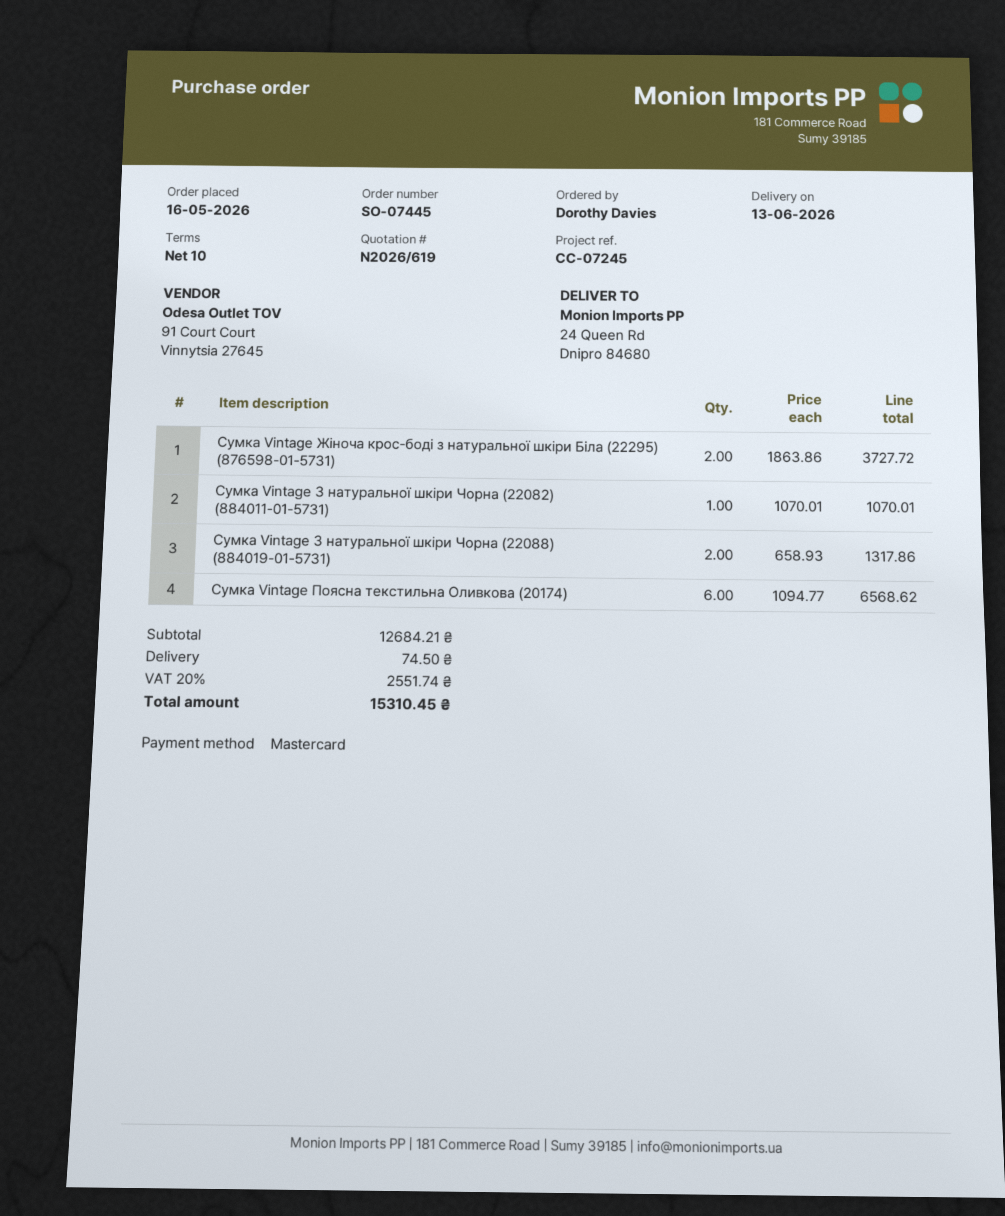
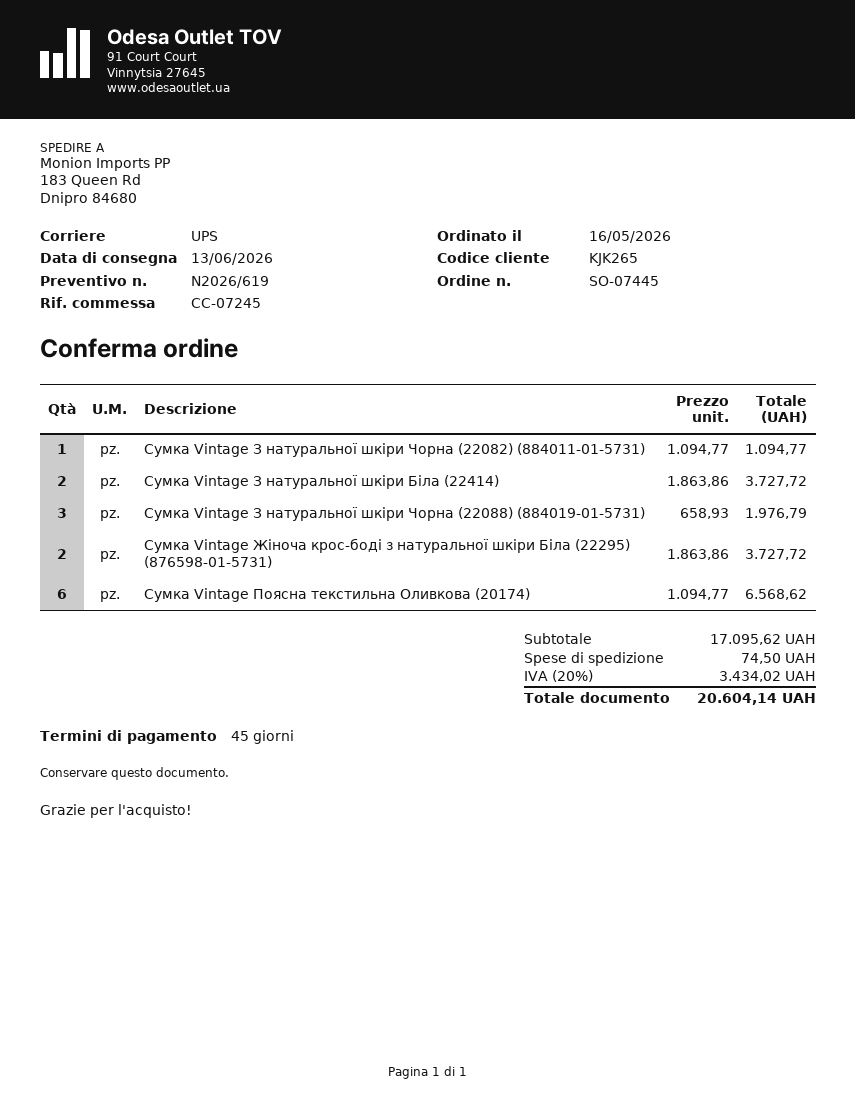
payment terms: 10 days -> 45 days
ship to: 24 Queen Rd, Dnipro 84680 -> 183 Queen Rd, Dnipro 84680
Сумка Vintage З натуральної шкіри Чорна (22082) (884011-01-5731): 1 x 1070.01 = 1070.01 -> 1 x 1094.77 = 1094.77
Сумка Vintage З натуральної шкіри Чорна (22088) (884019-01-5731): 2 x 658.93 = 1317.86 -> 3 x 658.93 = 1976.79
Сумка Vintage З натуральної шкіри Біла (22414): none -> 2 x 1863.86 = 3727.72
subtotal: 12684.21 -> 17095.62
tax: 20% = 2551.74 -> 20% = 3434.02
total: 15310.45 -> 20604.14

